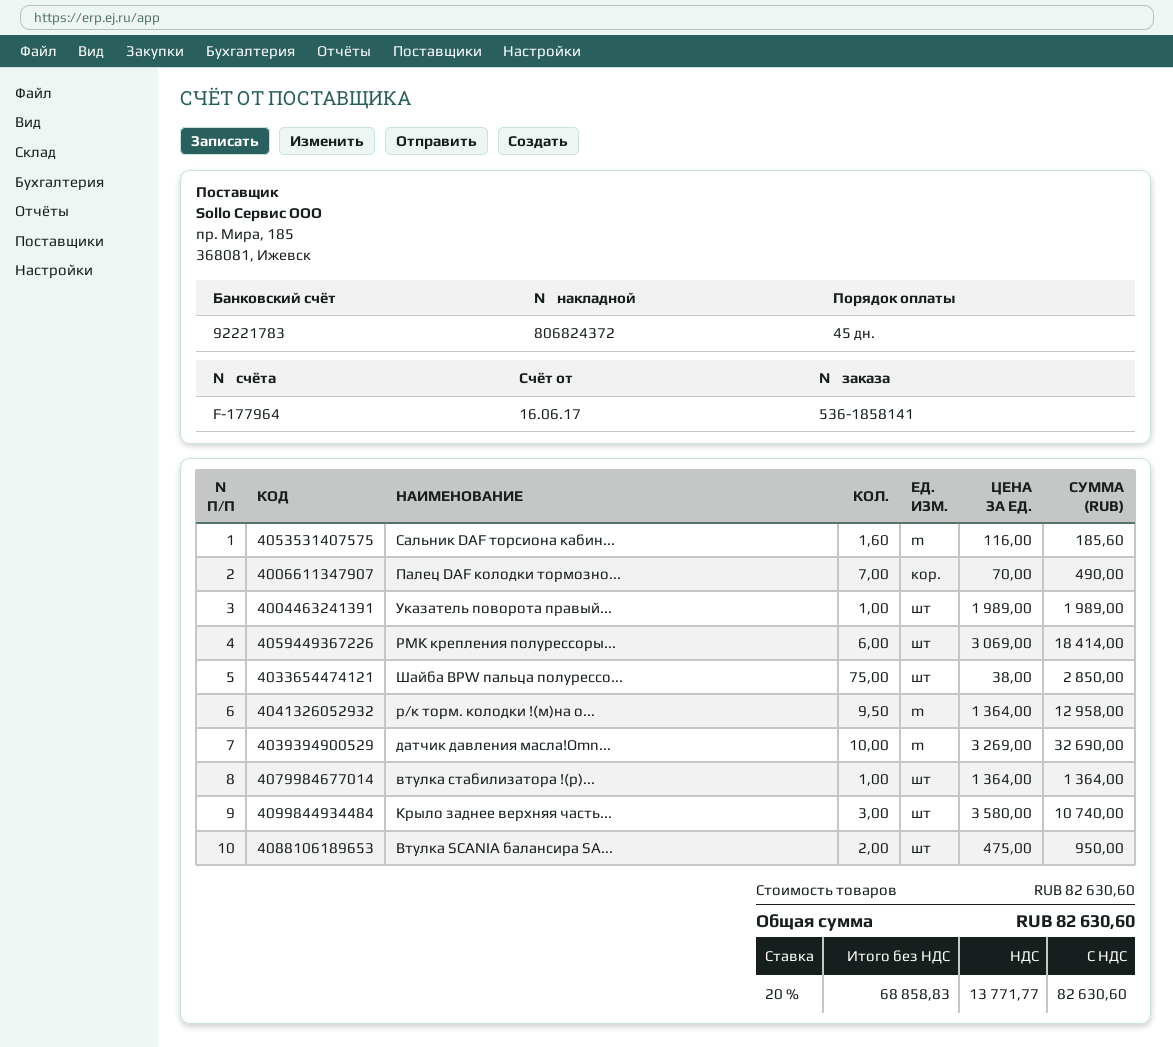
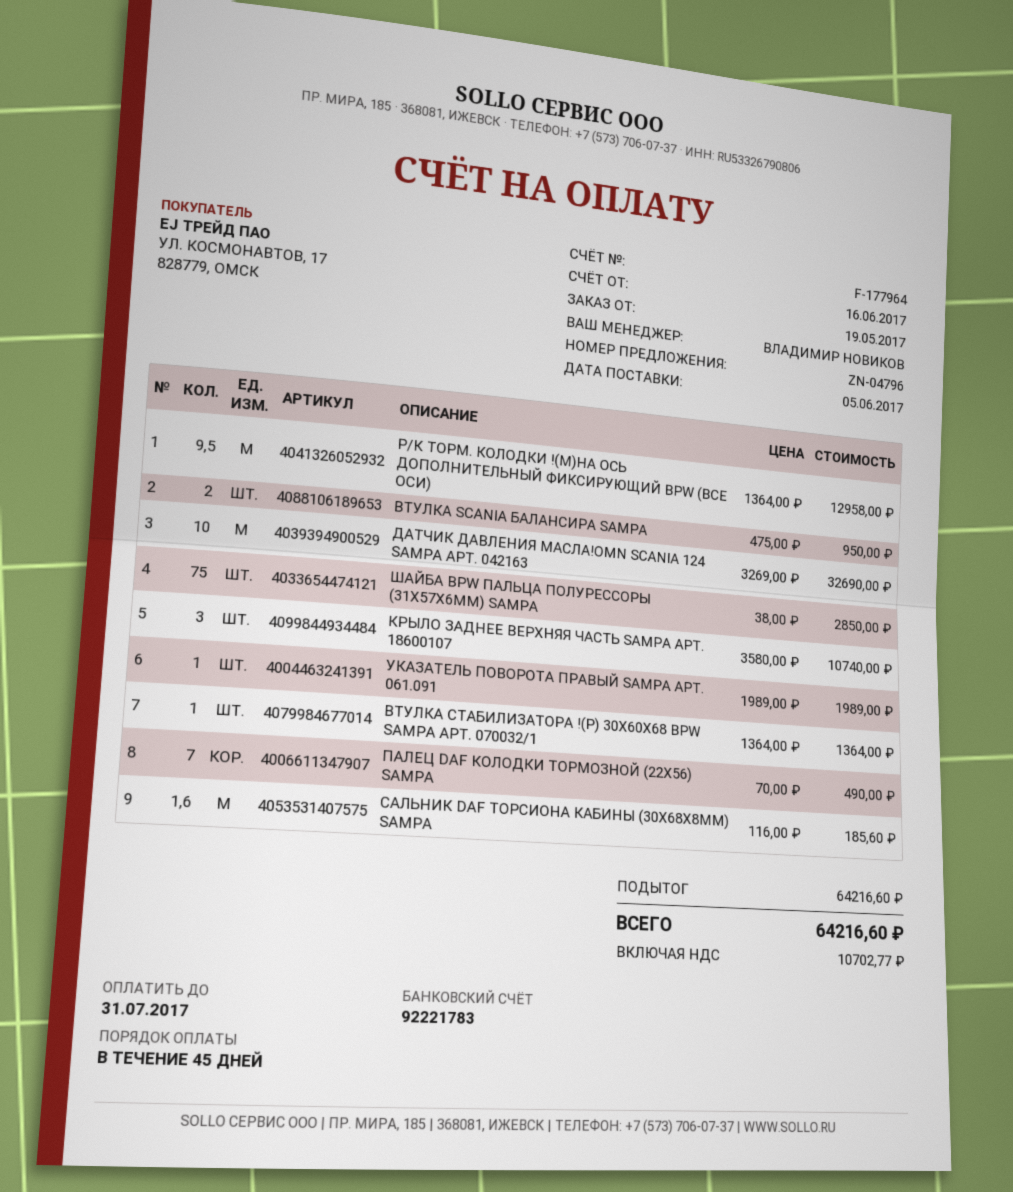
РМК крепления полурессоры...: 6 x 3069.00 = 18414.00 -> none
subtotal: 82630.60 -> 64216.60
tax: 13771.77 -> 10702.77
total: 82630.60 -> 64216.60

